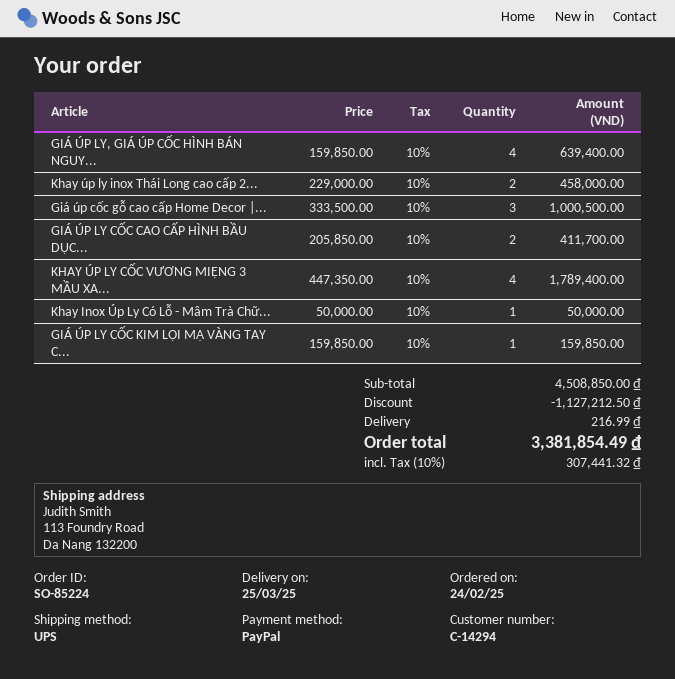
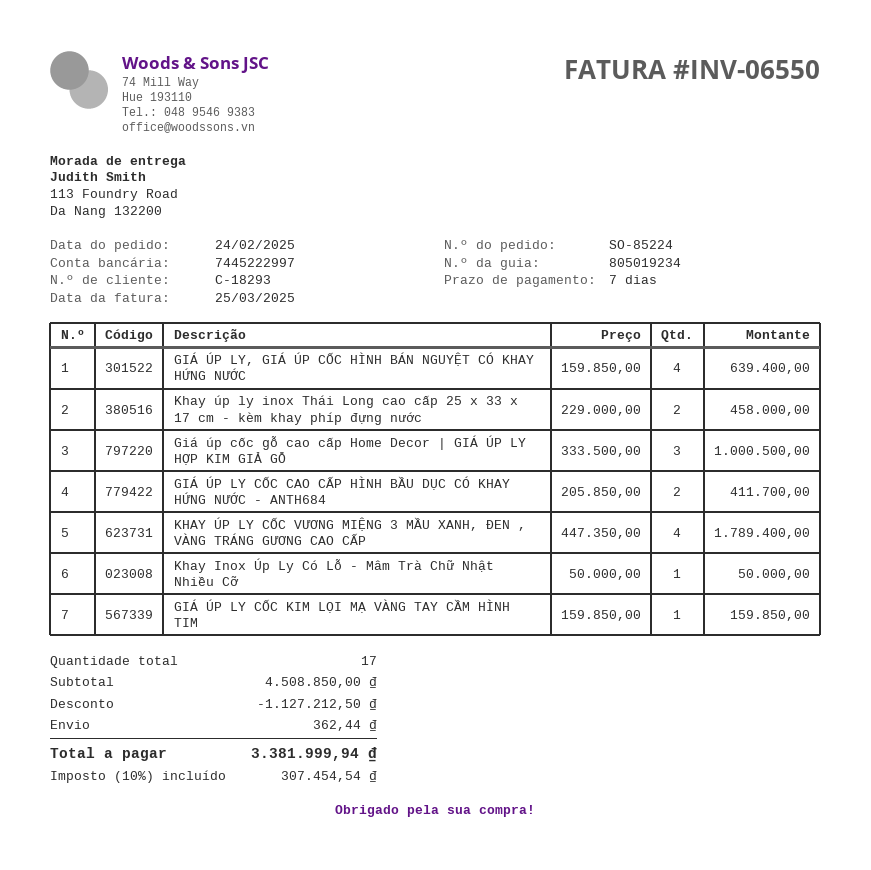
customer number: C-14294 -> C-18293
shipping: 216.99 -> 362.44
tax: 10% = 307441.32 -> 10% = 307454.54
total: 3381854.49 -> 3381999.94

